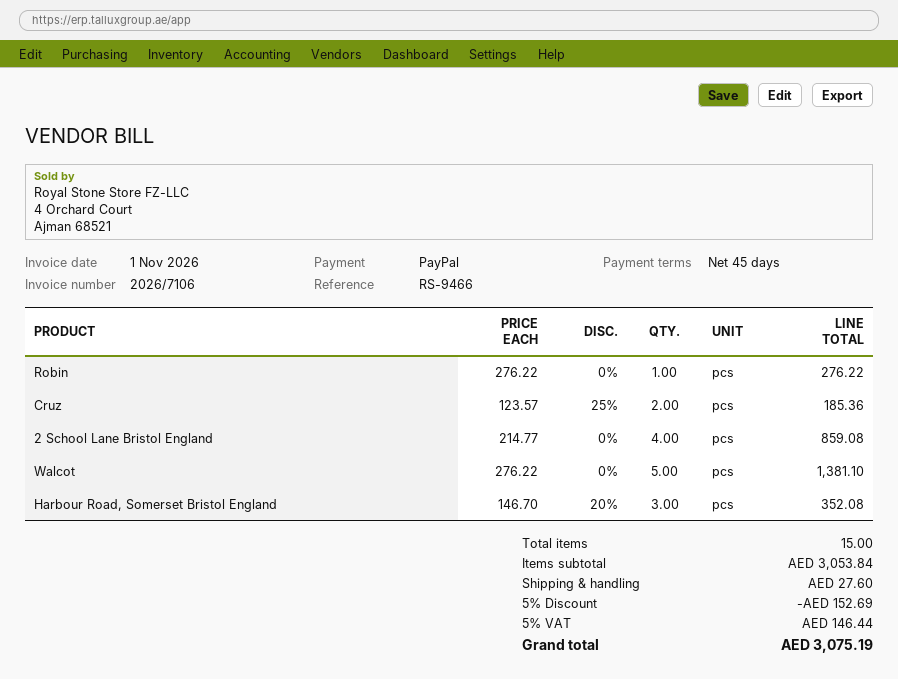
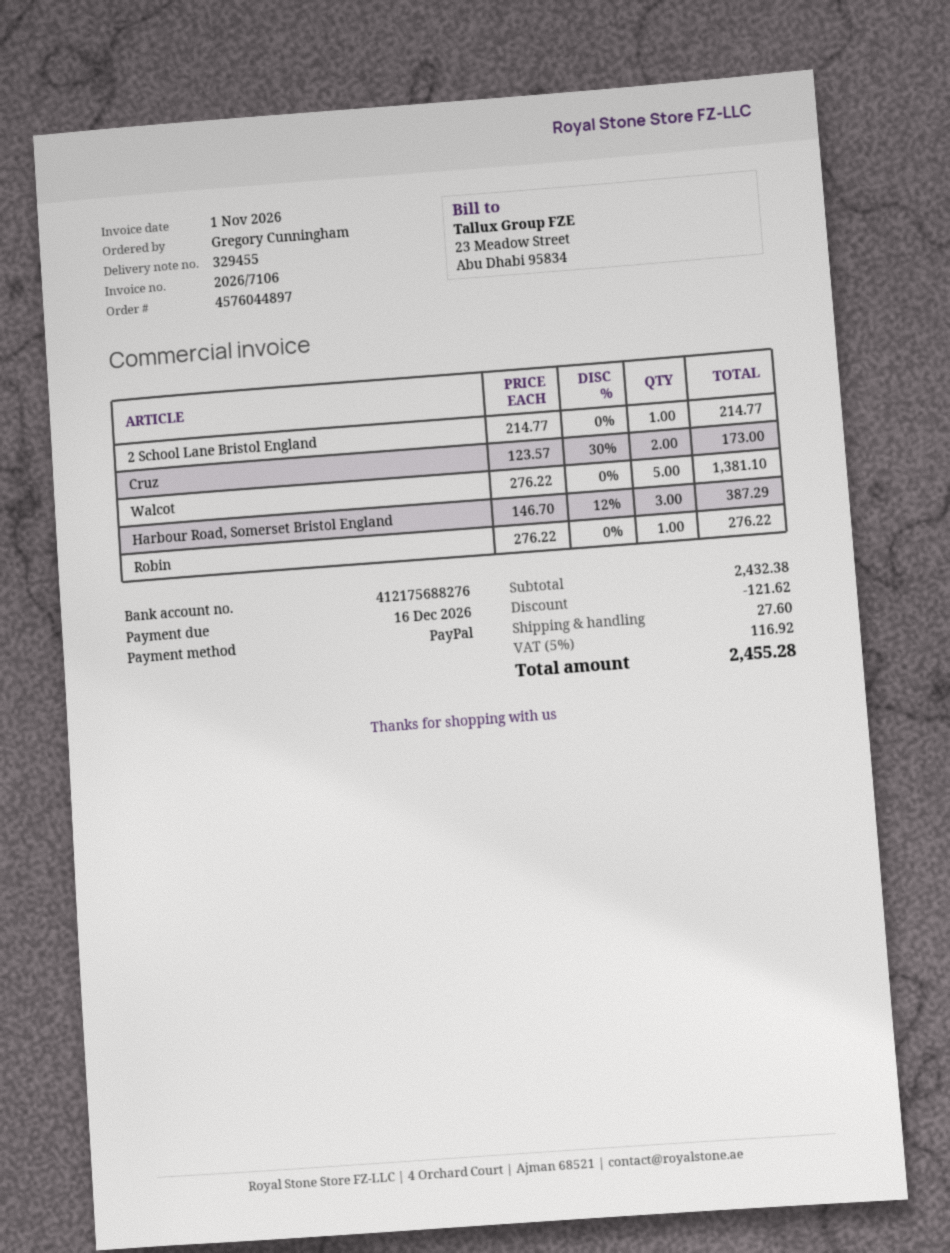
Cruz: 2 x 123.57 - 25% = 185.36 -> 2 x 123.57 - 30% = 173.00
2 School Lane Bristol England: 4 x 214.77 = 859.08 -> 1 x 214.77 = 214.77
Harbour Road, Somerset Bristol England: 3 x 146.70 - 20% = 352.08 -> 3 x 146.70 - 12% = 387.29
subtotal: 3053.84 -> 2432.38
discount: 152.69 -> 121.62
tax: 5% = 146.44 -> 5% = 116.92
total: 3075.19 -> 2455.28

